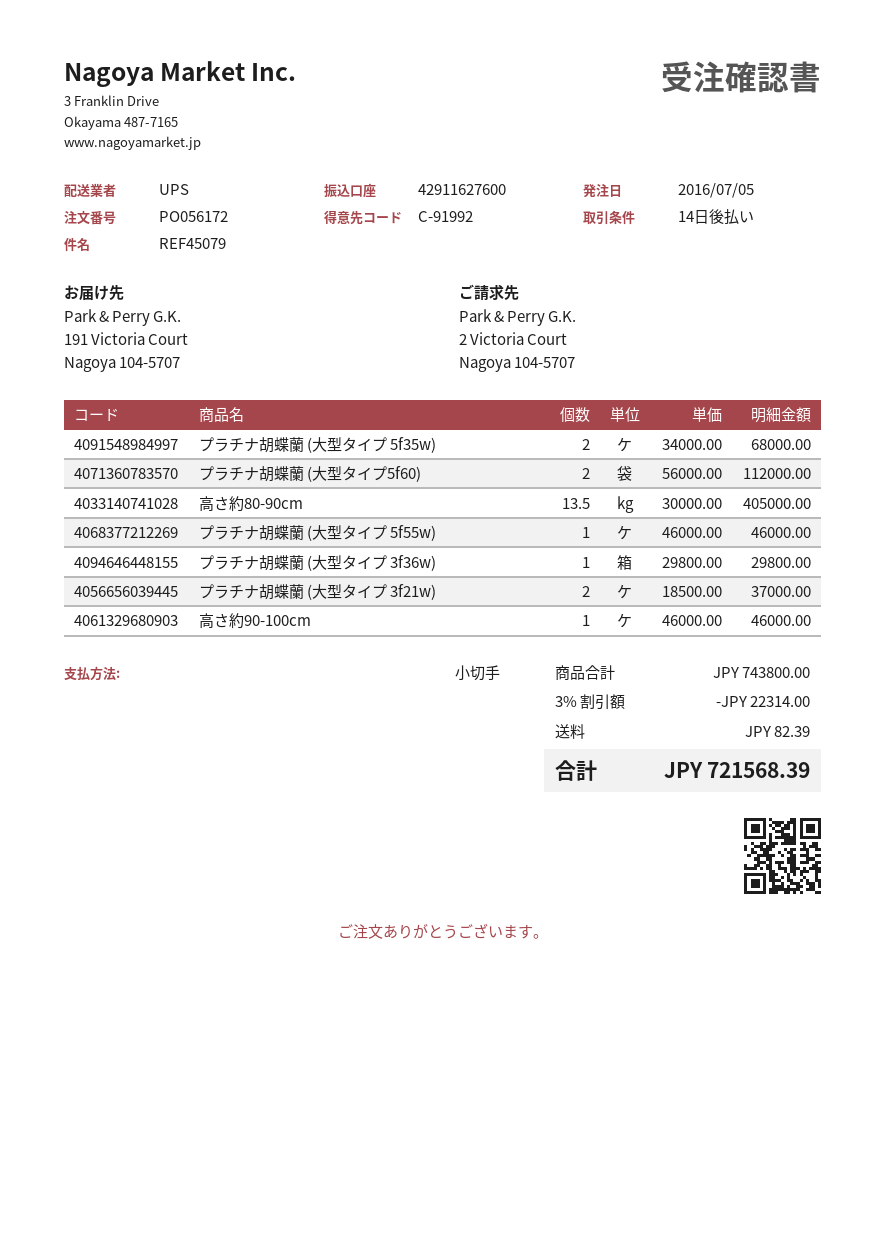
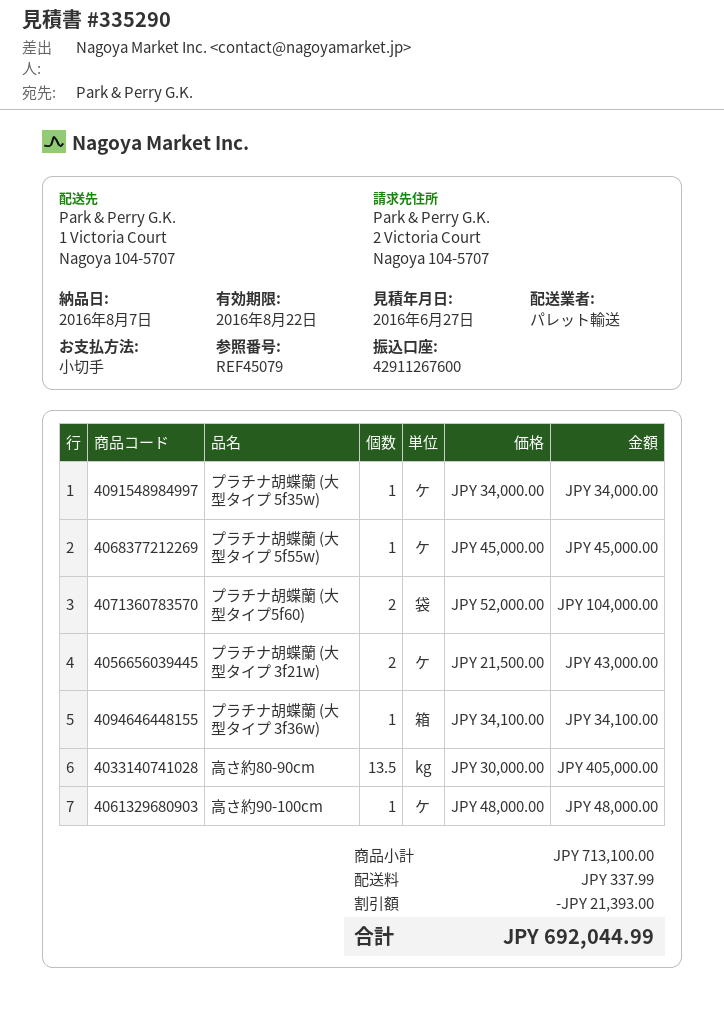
bank account: 42911627600 -> 42911267600
shipping method: UPS -> pallet freight
ship to: 191 Victoria Court, Nagoya 104-5707 -> 1 Victoria Court, Nagoya 104-5707
プラチナ胡蝶蘭 (大型タイプ 5f35w): 2 x 34000.00 = 68000.00 -> 1 x 34000.00 = 34000.00
プラチナ胡蝶蘭 (大型タイプ5f60): 2 x 56000.00 = 112000.00 -> 2 x 52000.00 = 104000.00
プラチナ胡蝶蘭 (大型タイプ 5f55w): 1 x 46000.00 = 46000.00 -> 1 x 45000.00 = 45000.00
プラチナ胡蝶蘭 (大型タイプ 3f36w): 1 x 29800.00 = 29800.00 -> 1 x 34100.00 = 34100.00
プラチナ胡蝶蘭 (大型タイプ 3f21w): 2 x 18500.00 = 37000.00 -> 2 x 21500.00 = 43000.00
高さ約90-100cm: 1 x 46000.00 = 46000.00 -> 1 x 48000.00 = 48000.00
subtotal: 743800.00 -> 713100.00
discount: 22314.00 -> 21393.00
shipping: 82.39 -> 337.99
total: 721568.39 -> 692044.99

